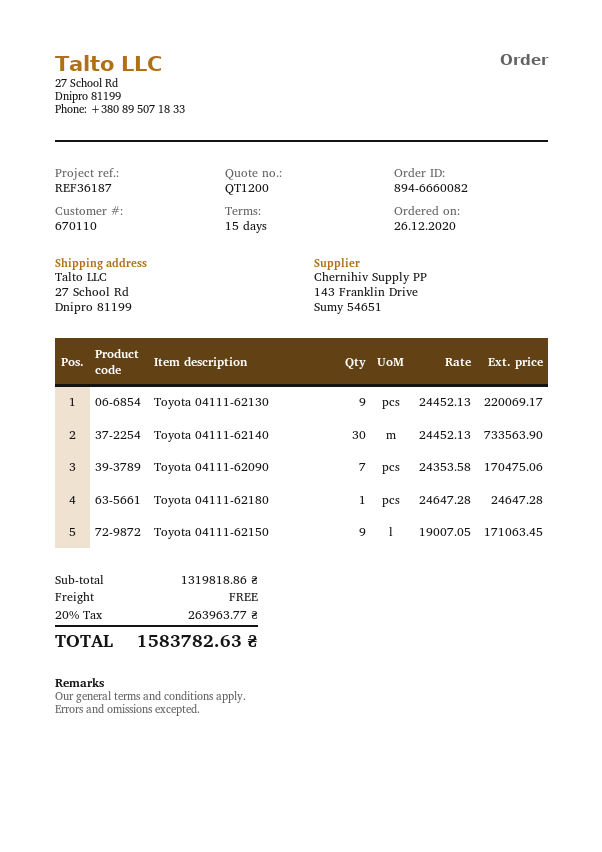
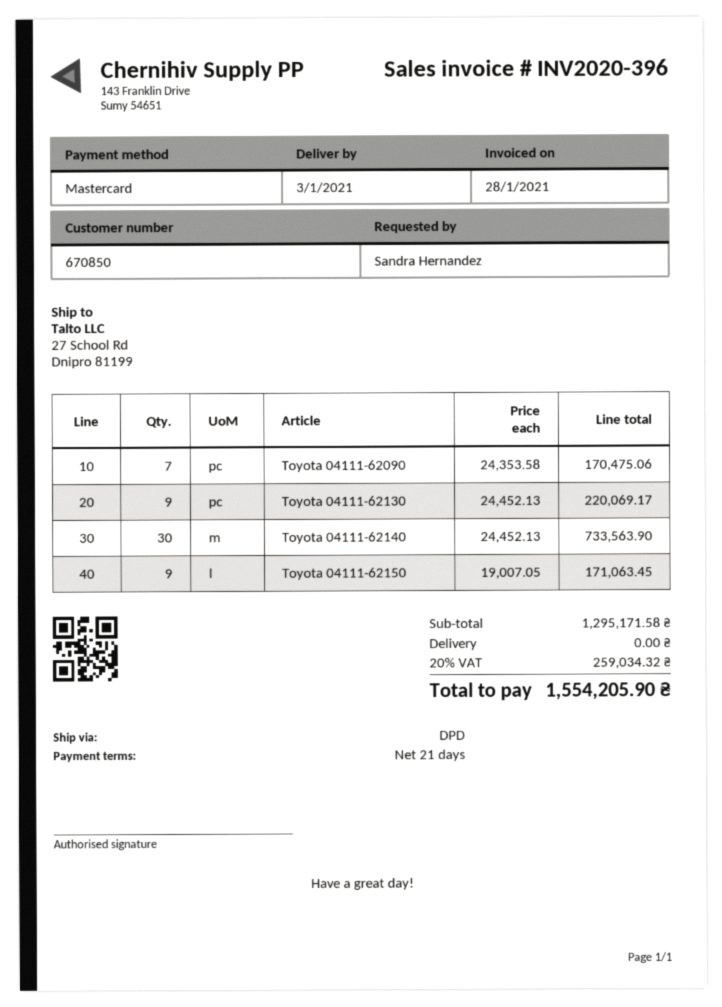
payment terms: 15 days -> 21 days
customer number: 670110 -> 670850
Toyota 04111-62180: 1 x 24647.28 = 24647.28 -> none
subtotal: 1319818.86 -> 1295171.58
tax: 20% = 263963.77 -> 20% = 259034.32
total: 1583782.63 -> 1554205.90

